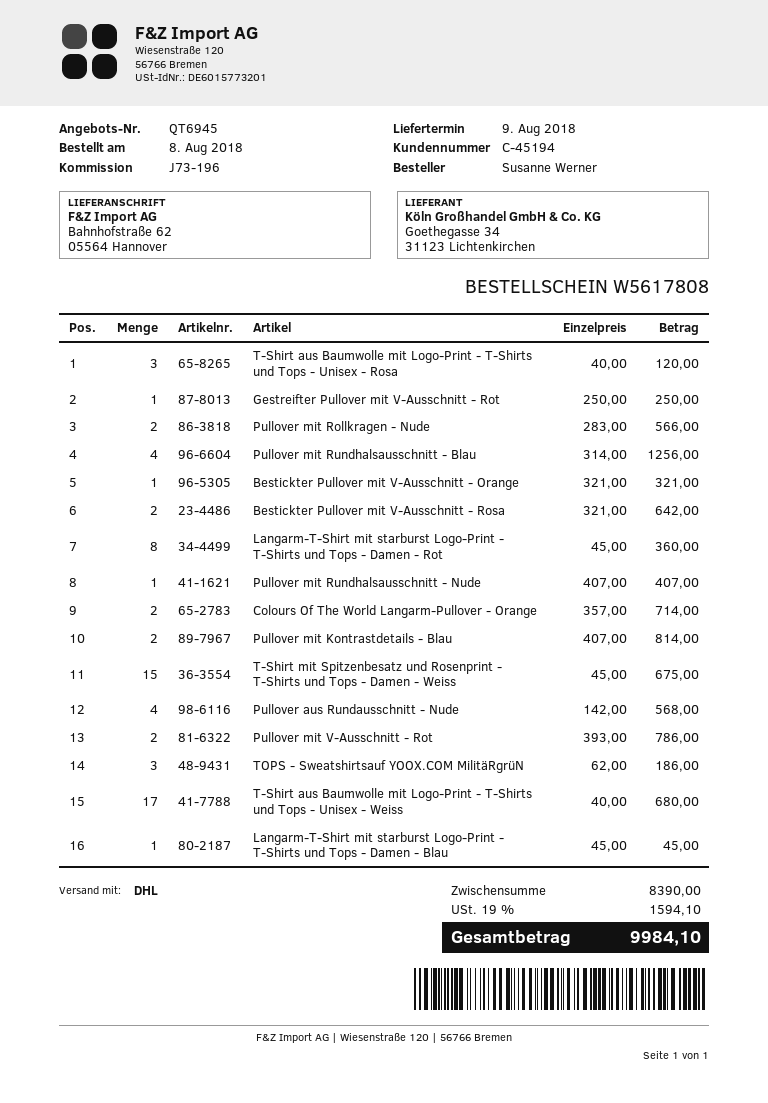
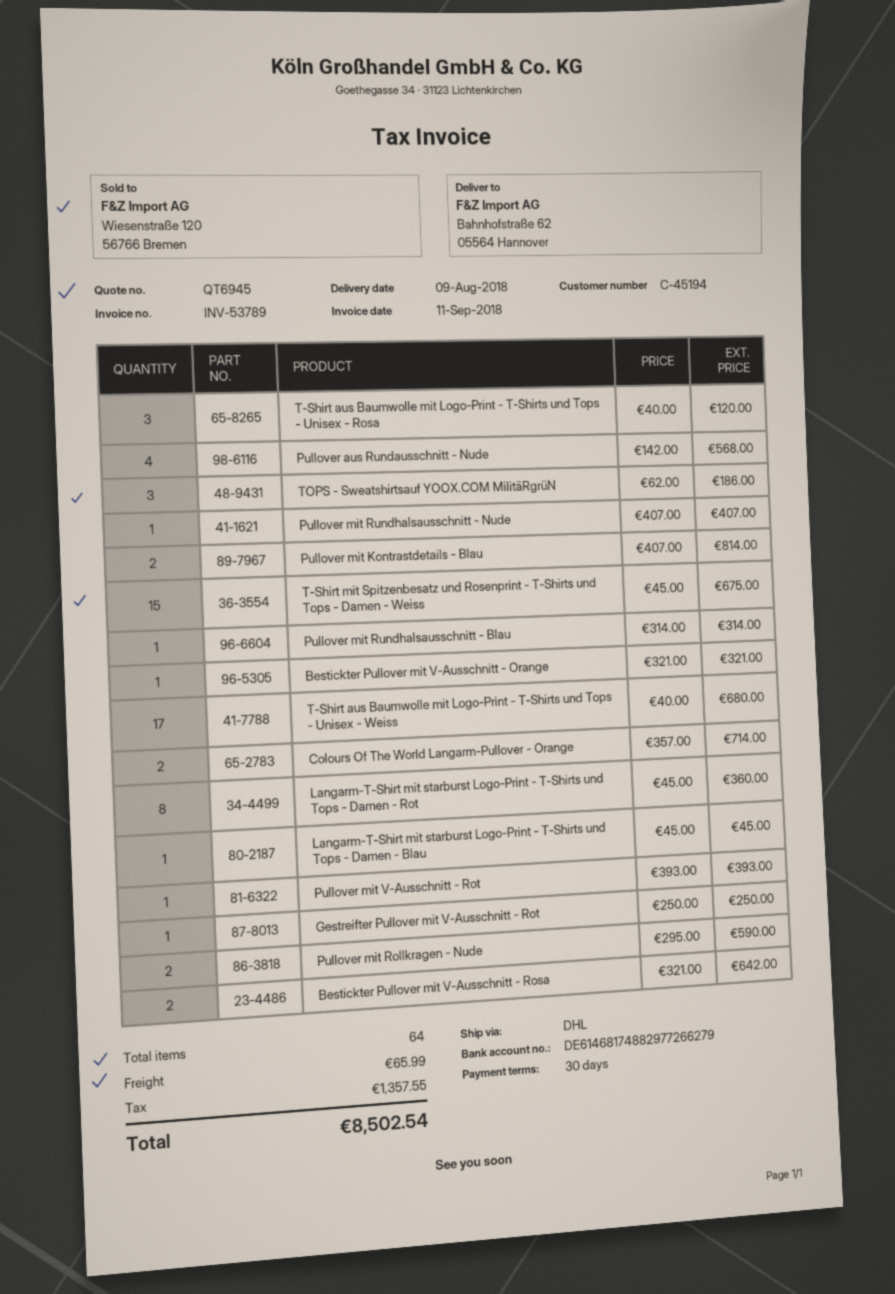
Pullover mit Rollkragen - Nude: 2 x 283.00 = 566.00 -> 2 x 295.00 = 590.00
Pullover mit Rundhalsausschnitt - Blau: 4 x 314.00 = 1256.00 -> 1 x 314.00 = 314.00
Pullover mit V-Ausschnitt - Rot: 2 x 393.00 = 786.00 -> 1 x 393.00 = 393.00
shipping: none -> 65.99
tax: 1594.10 -> 1357.55
total: 9984.10 -> 8502.54

